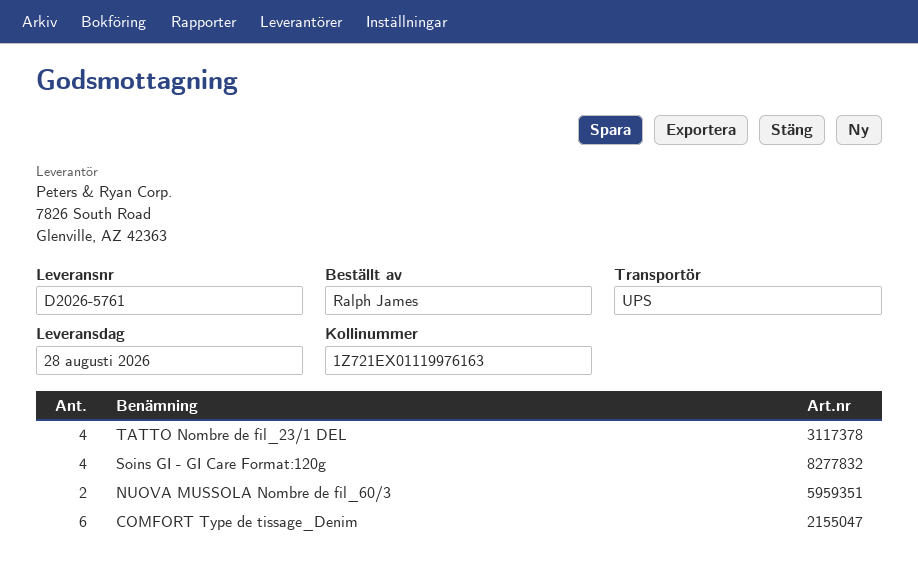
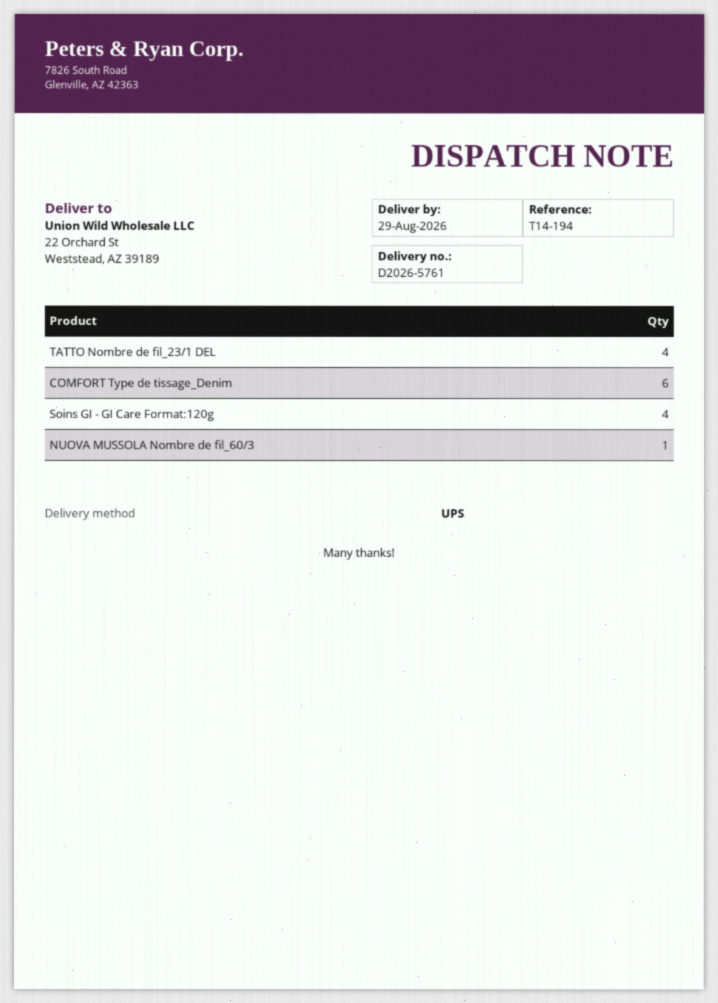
delivery date: 2026-08-28 -> 2026-08-29
NUOVA MUSSOLA Nombre de fil_60/3: 2 -> 1

